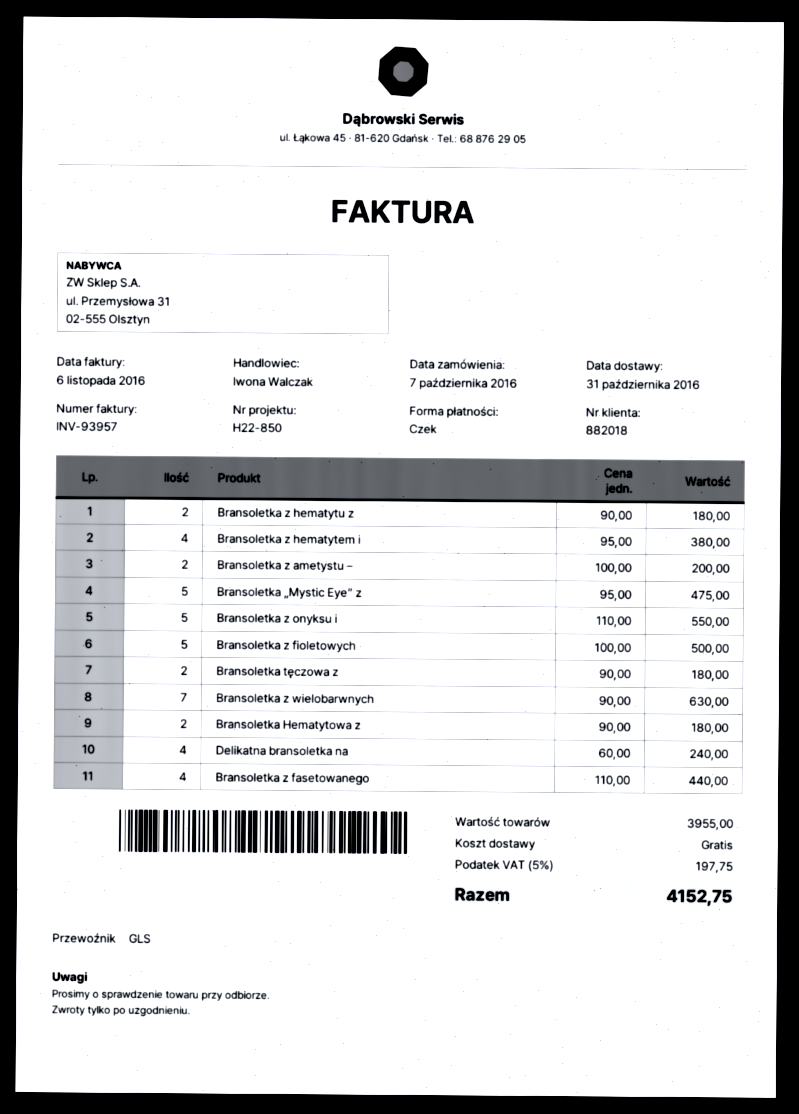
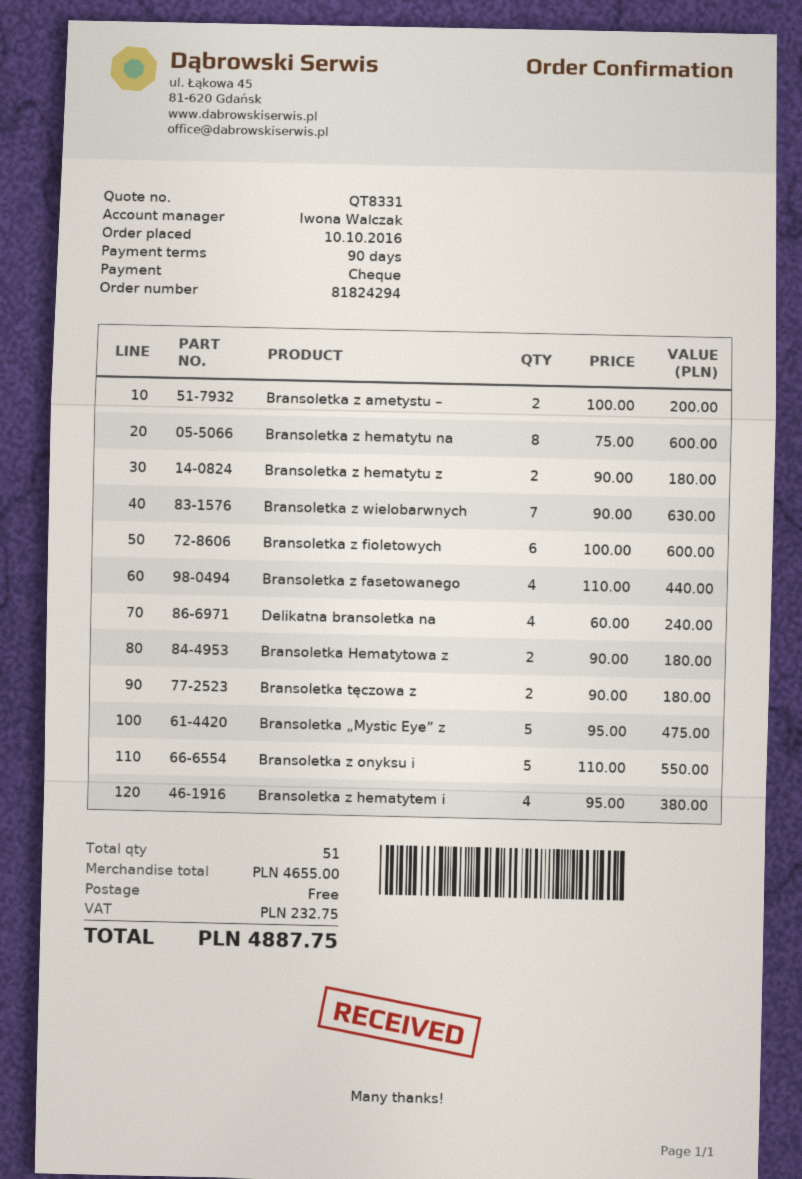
order date: 2016-10-07 -> 2016-10-10
Bransoletka z fioletowych: 5 x 100.00 = 500.00 -> 6 x 100.00 = 600.00
Bransoletka z hematytu na: none -> 8 x 75.00 = 600.00
subtotal: 3955.00 -> 4655.00
tax: 197.75 -> 232.75
total: 4152.75 -> 4887.75

